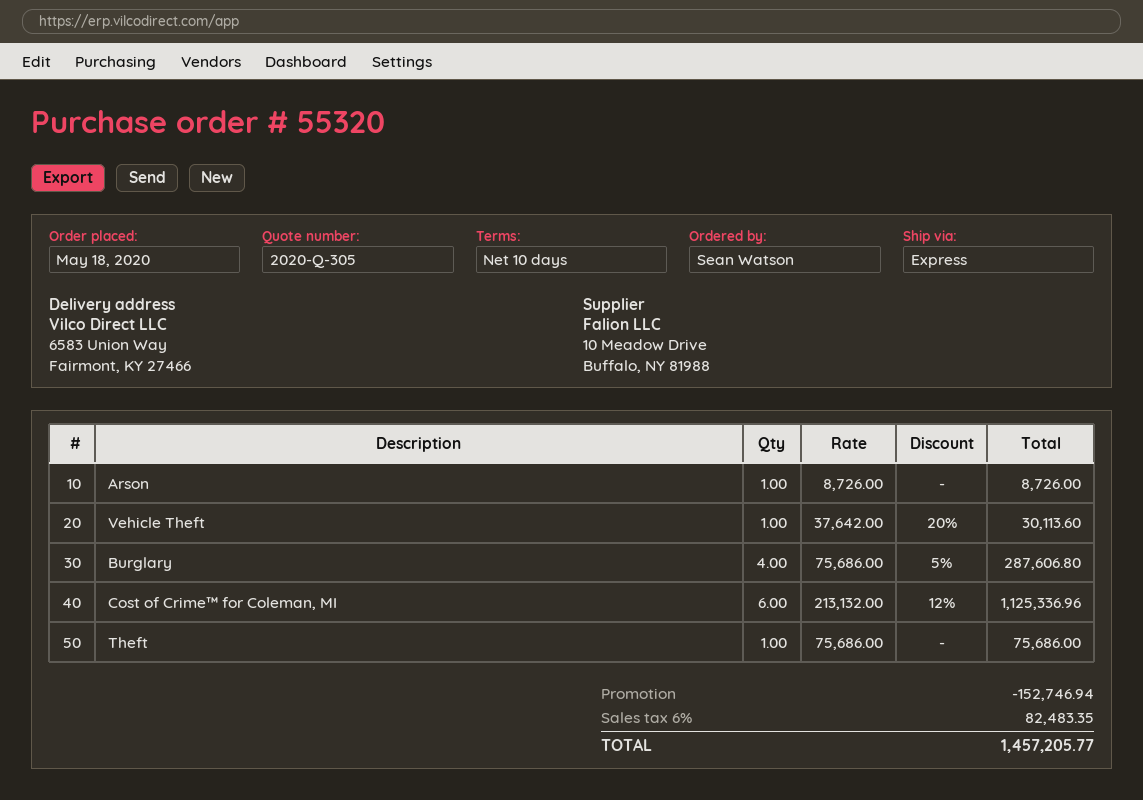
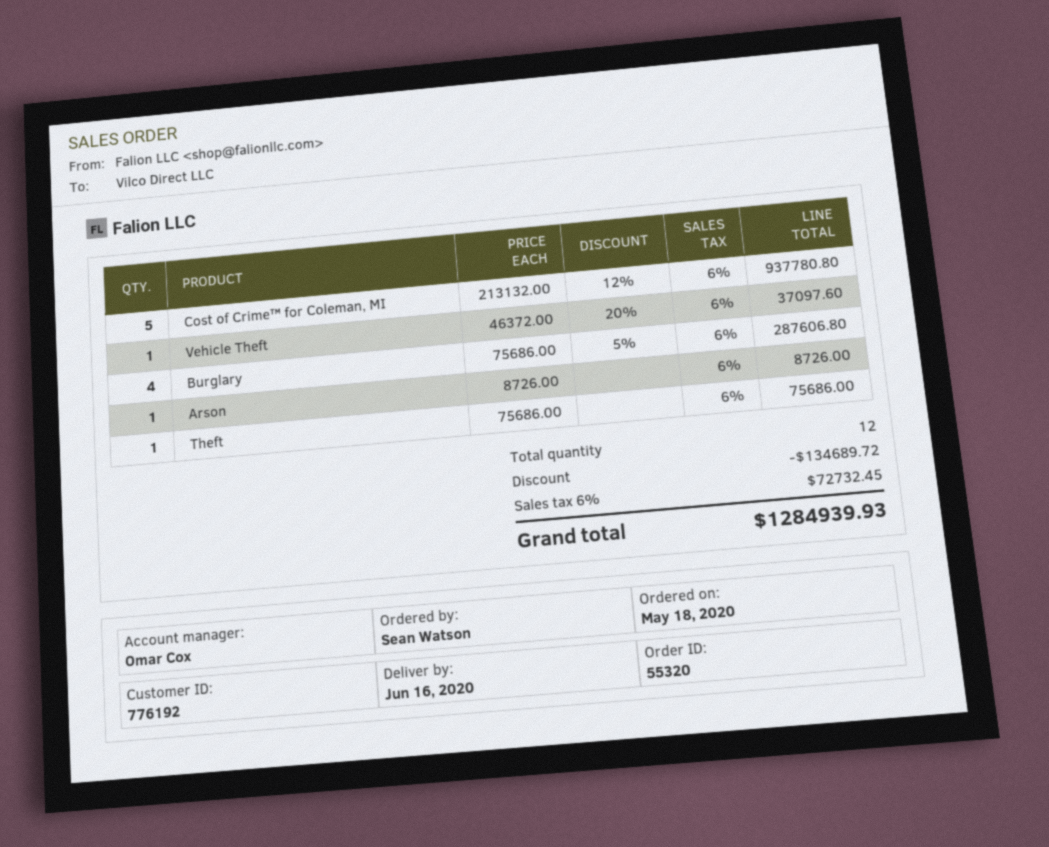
Vehicle Theft: 1 x 37642.00 - 20% = 30113.60 -> 1 x 46372.00 - 20% = 37097.60
Cost of Crime™ for Coleman, MI: 6 x 213132.00 - 12% = 1125336.96 -> 5 x 213132.00 - 12% = 937780.80
discount: 152746.94 -> 134689.72
tax: 6% = 82483.35 -> 6% = 72732.45
total: 1457205.77 -> 1284939.93

